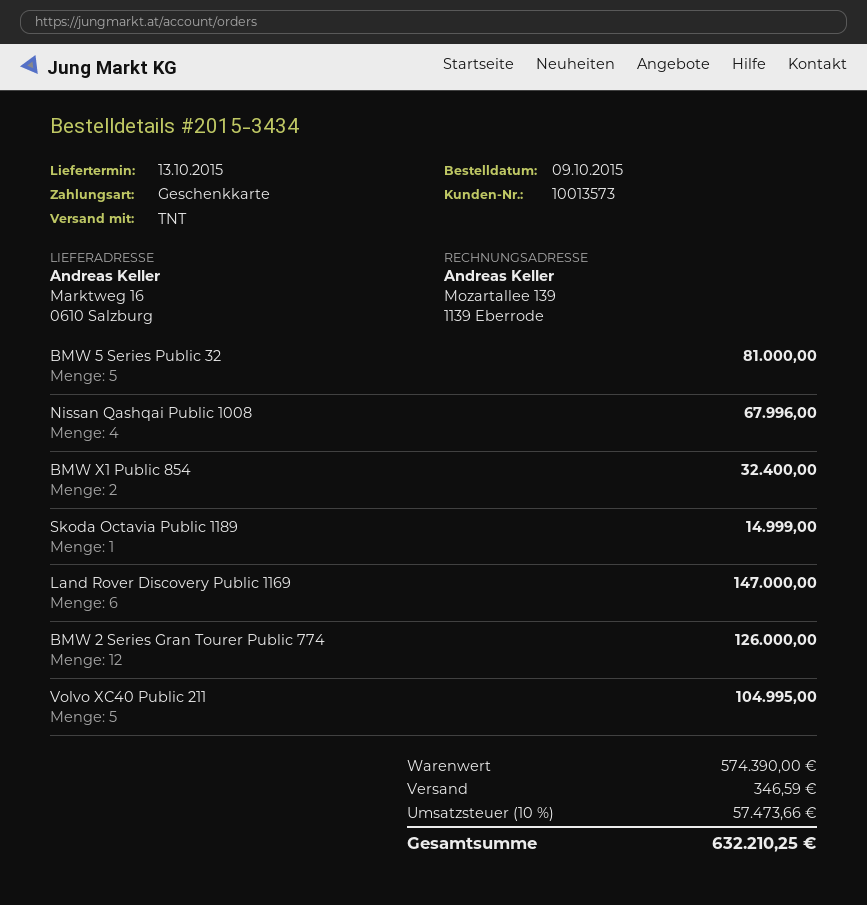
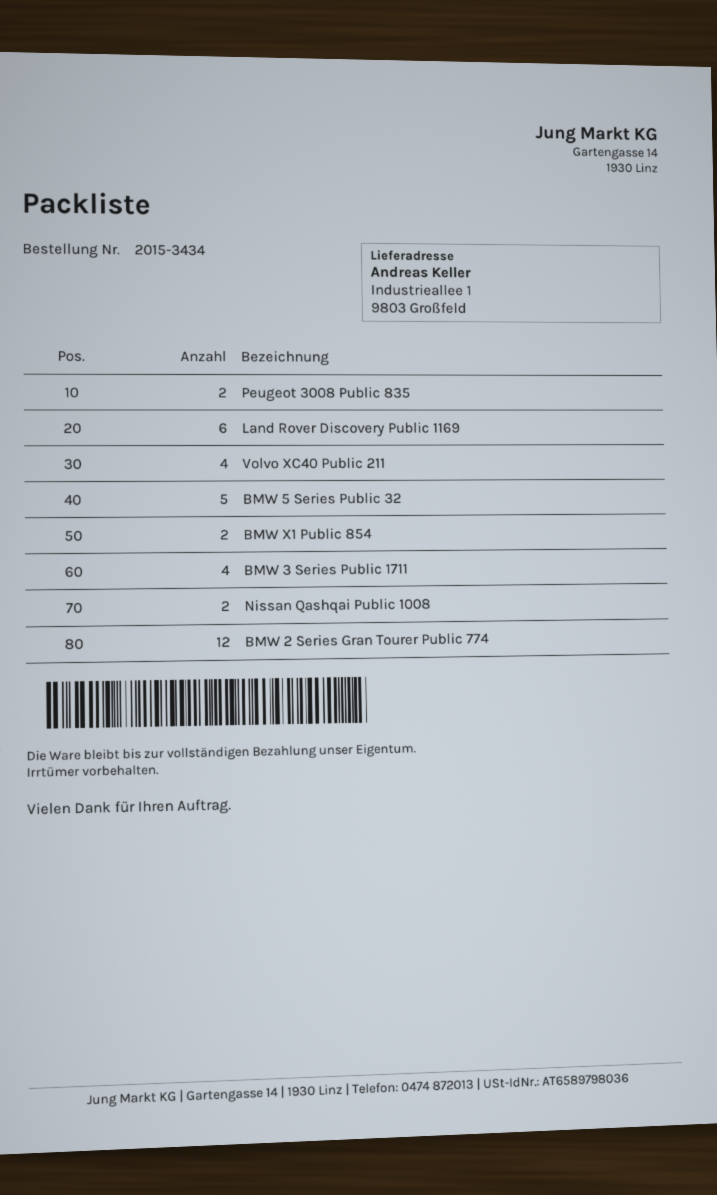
ship to: Marktweg 16, 0610 Salzburg -> Industrieallee 1, 9803 Großfeld
Nissan Qashqai Public 1008: 4 -> 2
Skoda Octavia Public 1189: 1 -> none
Volvo XC40 Public 211: 5 -> 4
Peugeot 3008 Public 835: none -> 2
BMW 3 Series Public 1711: none -> 4

